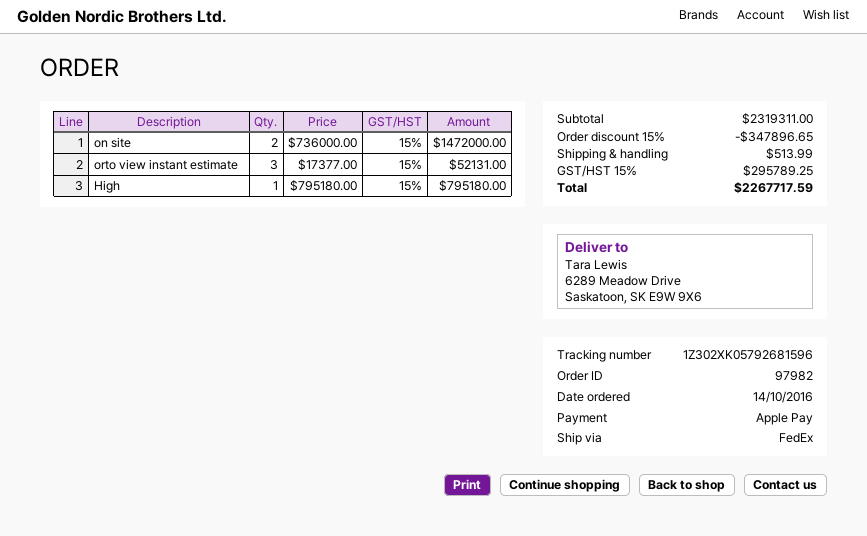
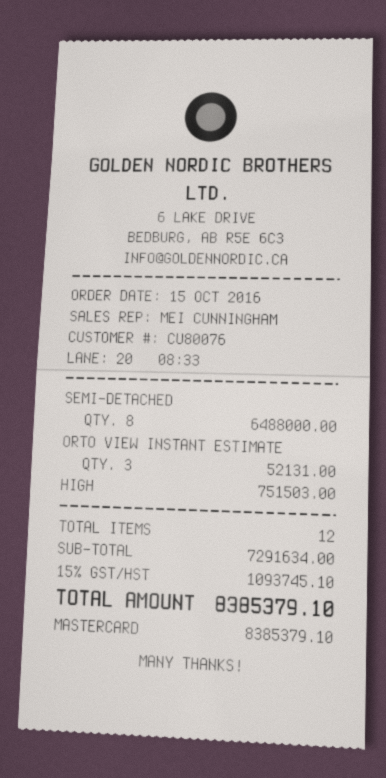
order date: 2016-10-14 -> 2016-10-15
payment method: Apple Pay -> Mastercard
on site: 2 for 1472000.00 -> none
High: 1 for 795180.00 -> 1 for 751503.00
SEMI-DETACHED: none -> 8 for 6488000.00
subtotal: 2319311.00 -> 7291634.00
discount: 15% = 347896.65 -> none
shipping: 513.99 -> none
tax: 15% = 295789.25 -> 15% = 1093745.10
total: 2267717.59 -> 8385379.10

